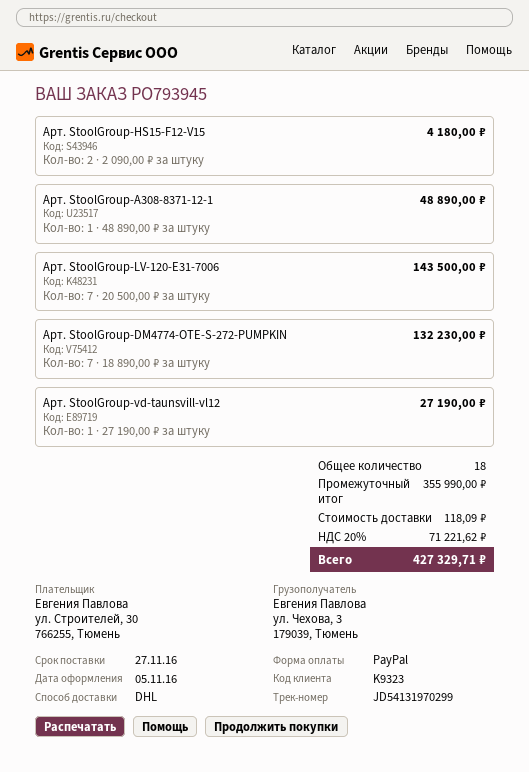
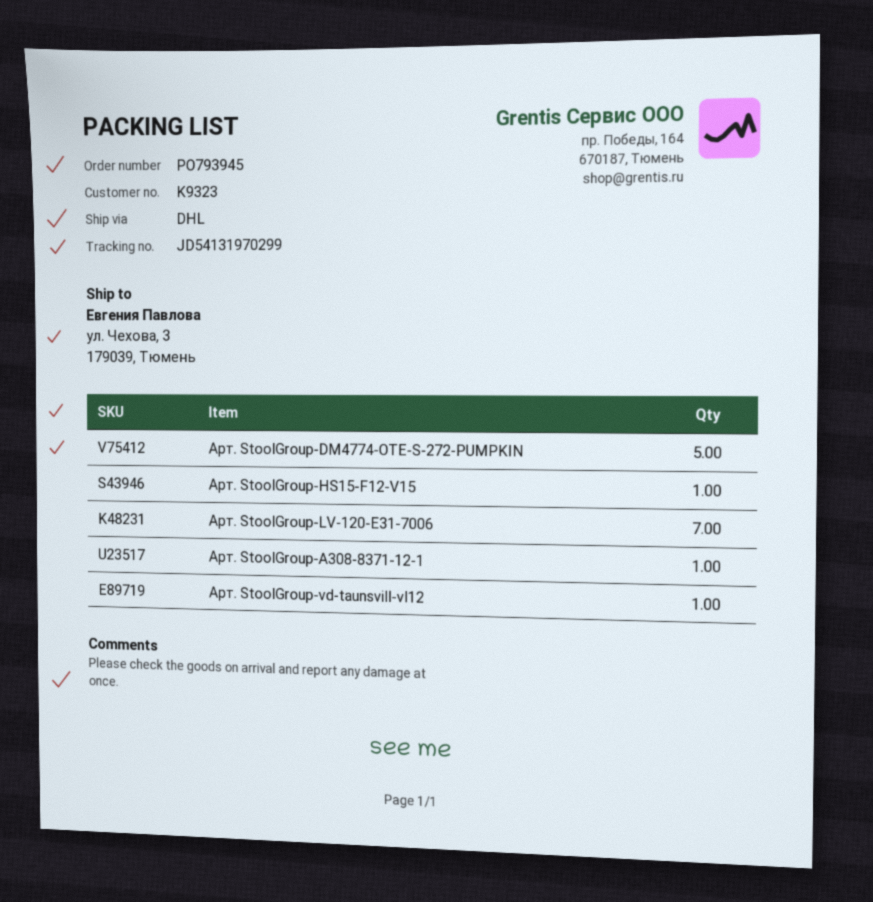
Арт. StoolGroup-HS15-F12-V15: 2 -> 1
Арт. StoolGroup-DM4774-OTE-S-272-PUMPKIN: 7 -> 5

